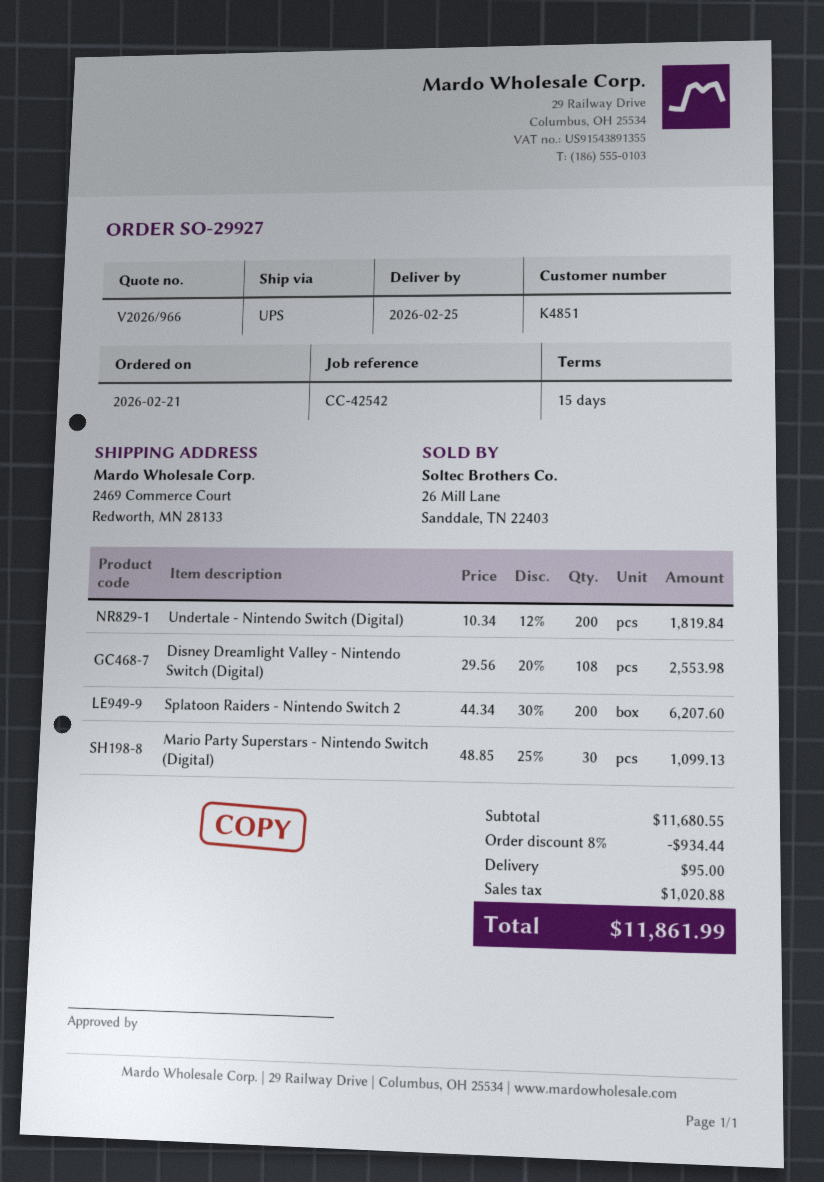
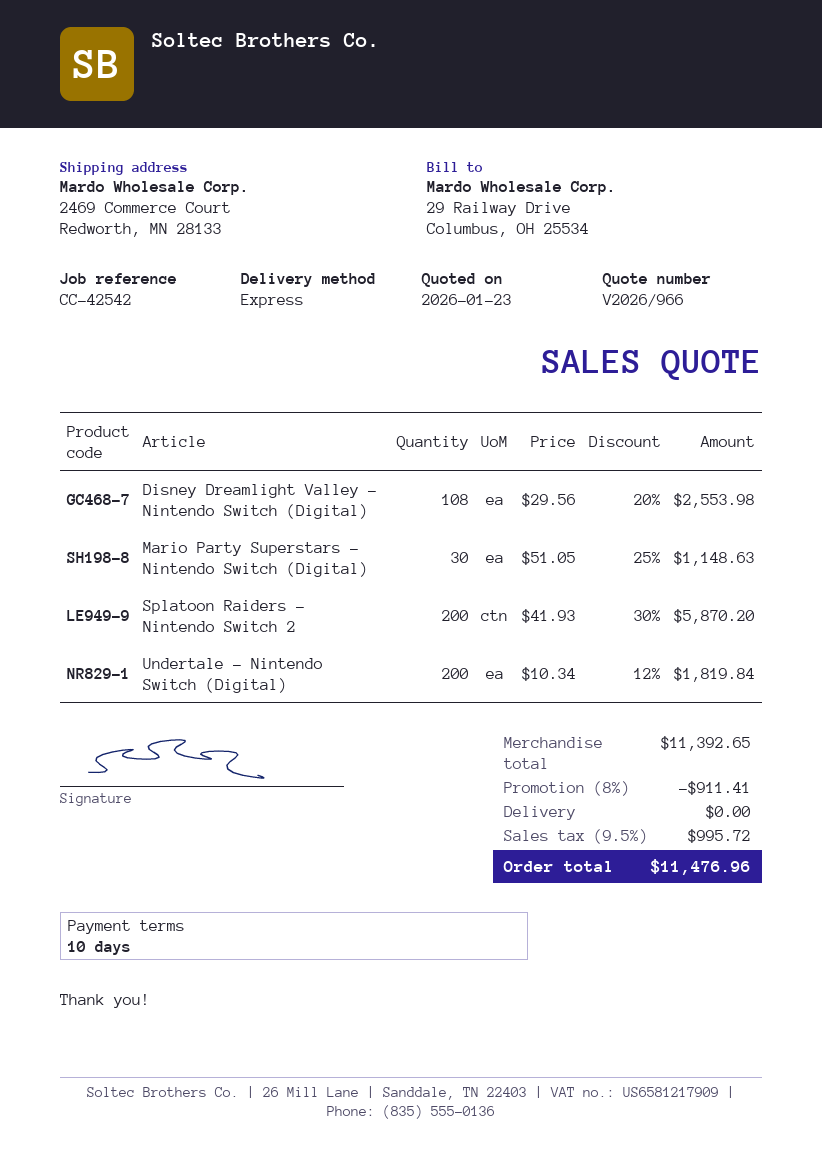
payment terms: 15 days -> 10 days
shipping method: UPS -> express
Splatoon Raiders - Nintendo Switch 2: 200 x 44.34 - 30% = 6207.60 -> 200 x 41.93 - 30% = 5870.20
Mario Party Superstars - Nintendo Switch (Digital): 30 x 48.85 - 25% = 1099.13 -> 30 x 51.05 - 25% = 1148.63
subtotal: 11680.55 -> 11392.65
discount: 8% = 934.44 -> 8% = 911.41
shipping: 95.00 -> 0.00
tax: 1020.88 -> 995.72
total: 11861.99 -> 11476.96

